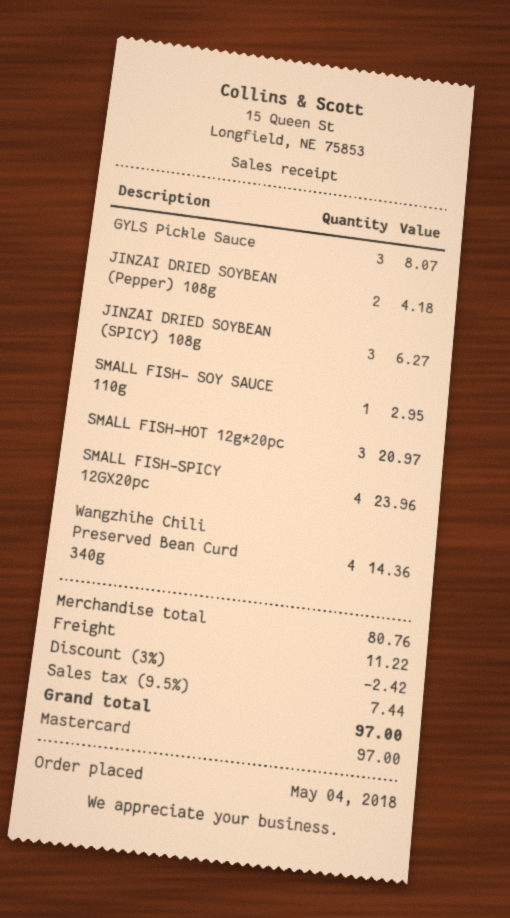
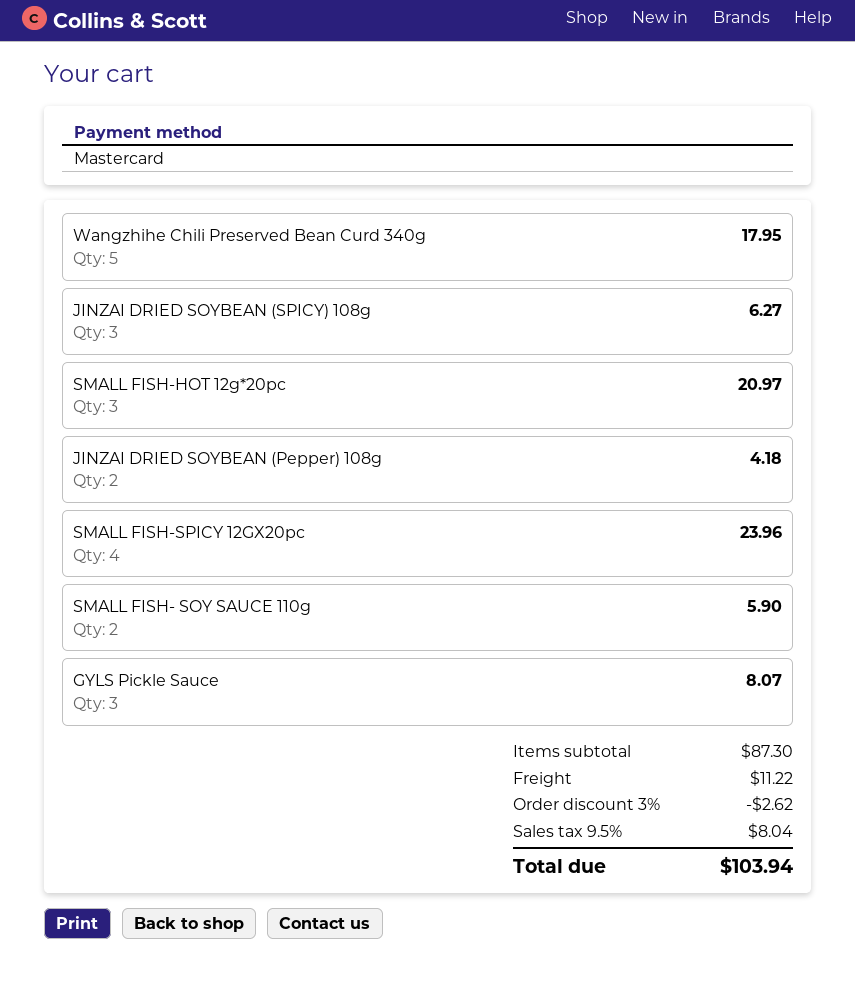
SMALL FISH- SOY SAUCE 110g: 1 for 2.95 -> 2 for 5.90
Wangzhihe Chili Preserved Bean Curd 340g: 4 for 14.36 -> 5 for 17.95
subtotal: 80.76 -> 87.30
discount: 3% = 2.42 -> 3% = 2.62
tax: 9.5% = 7.44 -> 9.5% = 8.04
total: 97.00 -> 103.94

